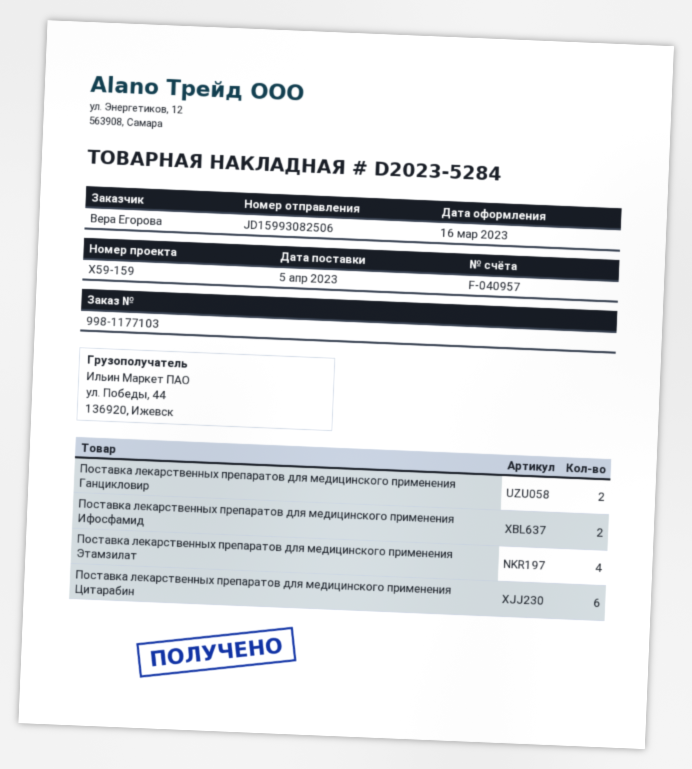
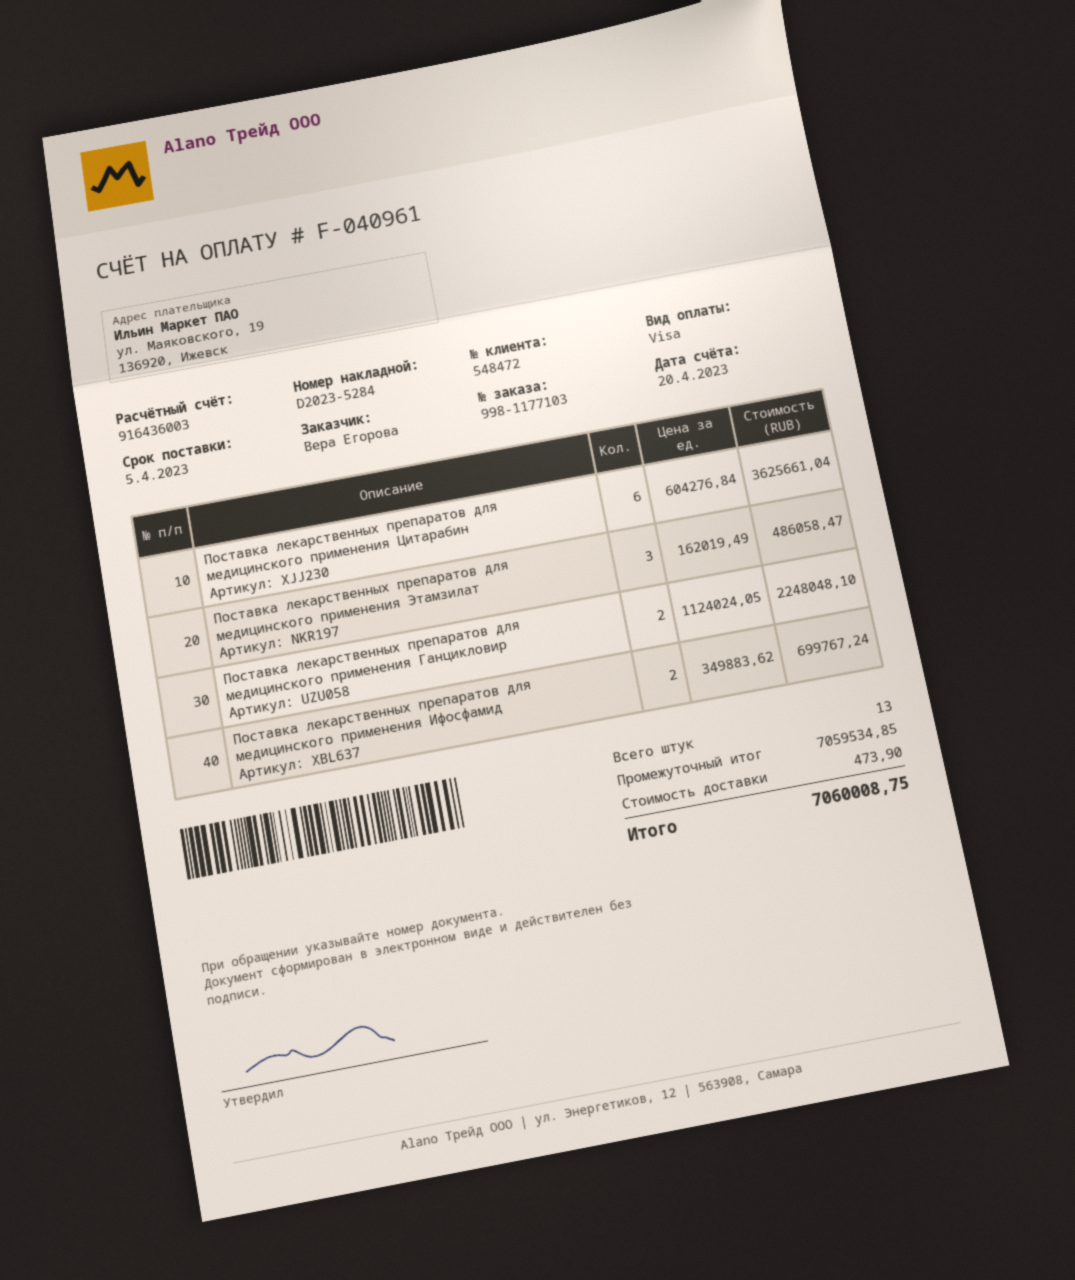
invoice number: F-040957 -> F-040961
Поставка лекарственных препаратов для медицинского применения Этамзилат: 4 -> 3

